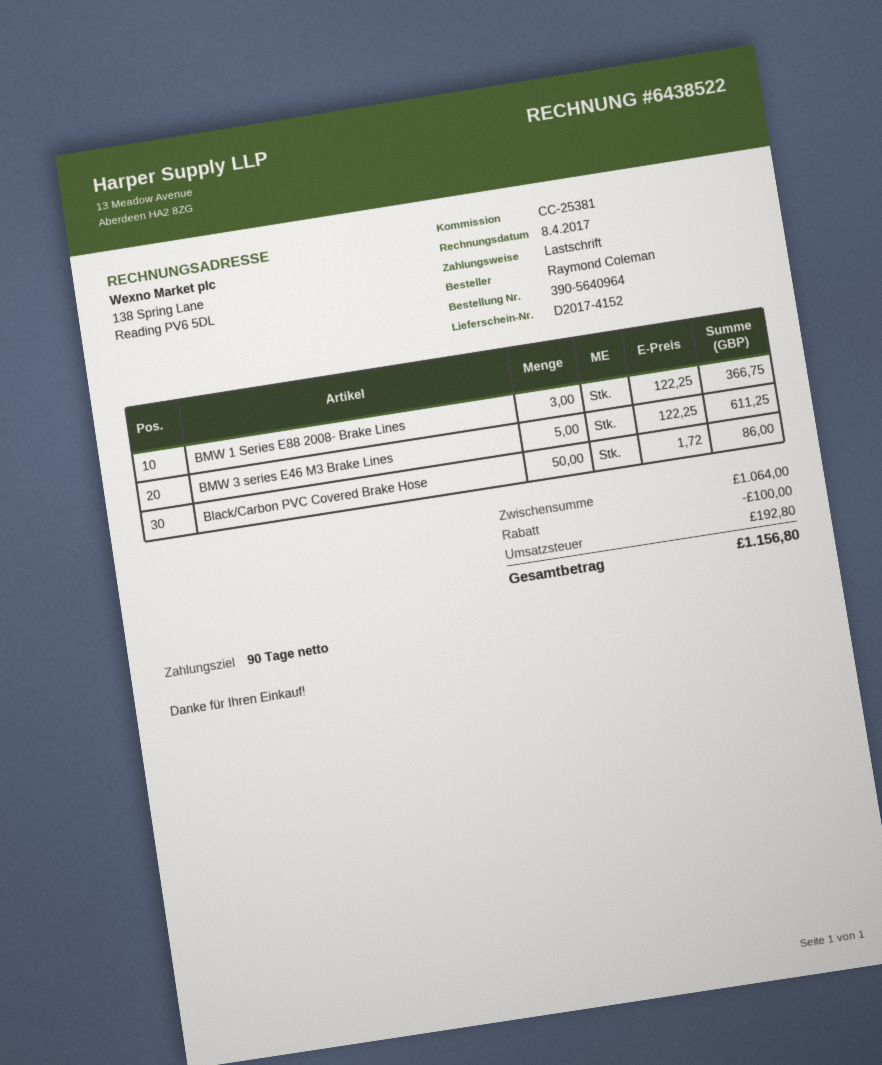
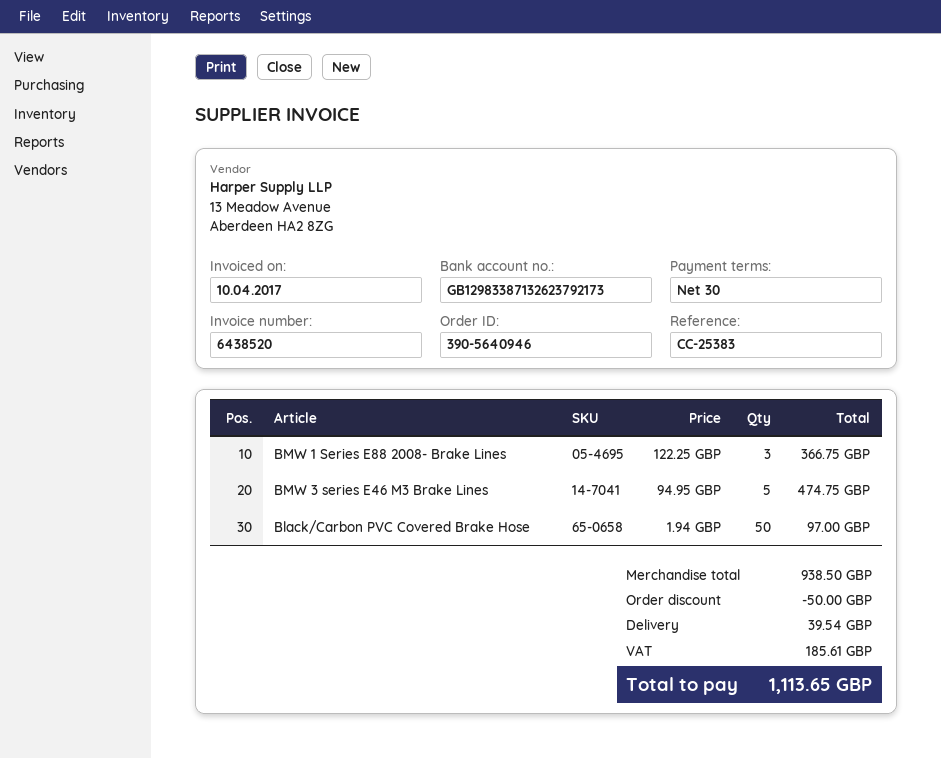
order number: 390-5640964 -> 390-5640946
invoice number: 6438522 -> 6438520
invoice date: 2017-04-08 -> 2017-04-10
payment terms: 90 days -> 30 days
reference: CC-25381 -> CC-25383
BMW 3 series E46 M3 Brake Lines: 5 x 122.25 = 611.25 -> 5 x 94.95 = 474.75
Black/Carbon PVC Covered Brake Hose: 50 x 1.72 = 86.00 -> 50 x 1.94 = 97.00
subtotal: 1064.00 -> 938.50
discount: 100.00 -> 50.00
shipping: none -> 39.54
tax: 192.80 -> 185.61
total: 1156.80 -> 1113.65

